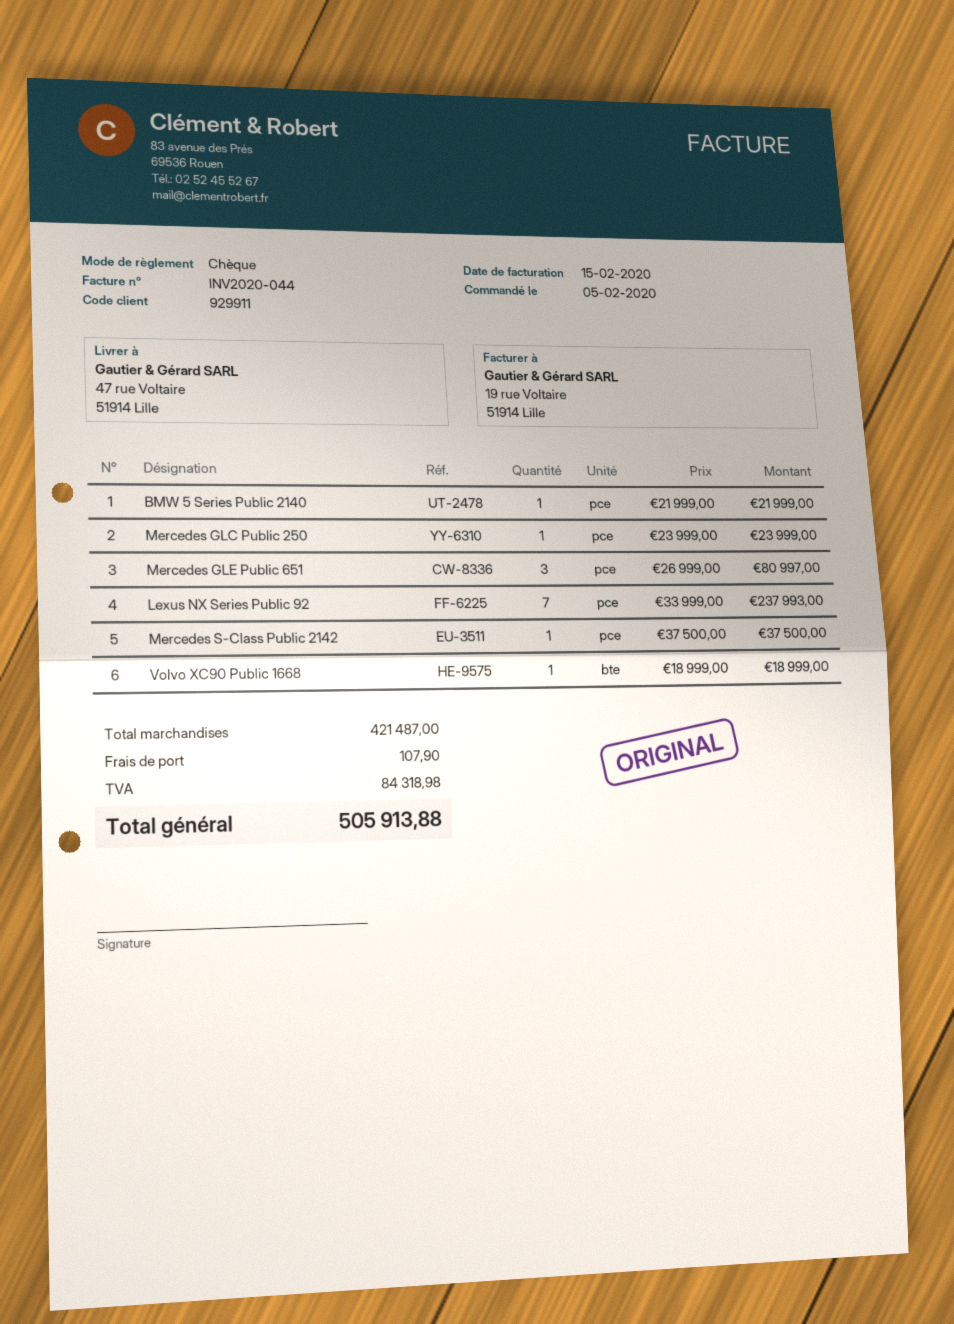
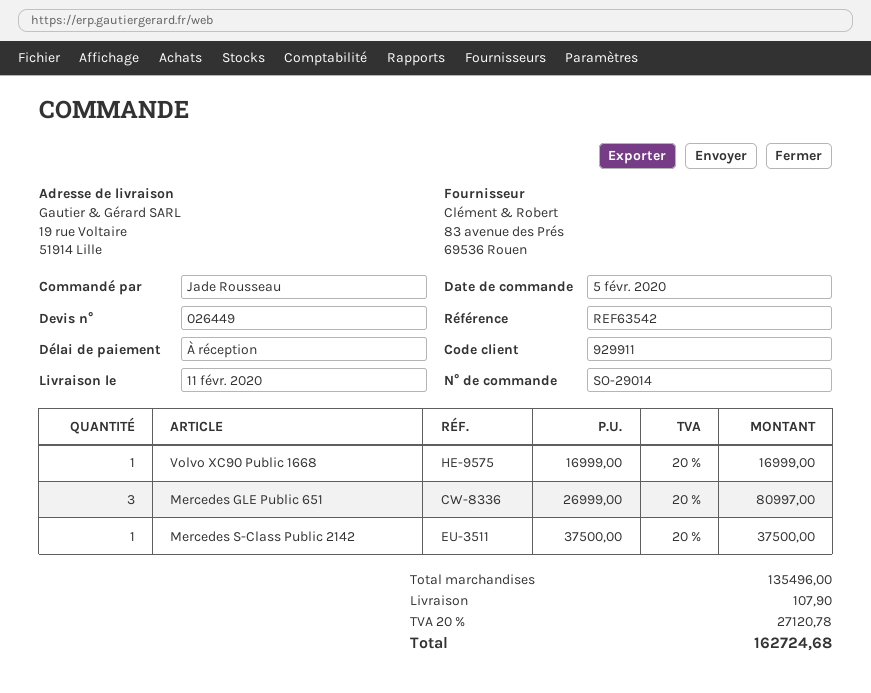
ship to: 47 rue Voltaire, 51914 Lille -> 19 rue Voltaire, 51914 Lille
BMW 5 Series Public 2140: 1 x 21999.00 = 21999.00 -> none
Mercedes GLC Public 250: 1 x 23999.00 = 23999.00 -> none
Lexus NX Series Public 92: 7 x 33999.00 = 237993.00 -> none
Volvo XC90 Public 1668: 1 x 18999.00 = 18999.00 -> 1 x 16999.00 = 16999.00
subtotal: 421487.00 -> 135496.00
tax: 84318.98 -> 27120.78
total: 505913.88 -> 162724.68

